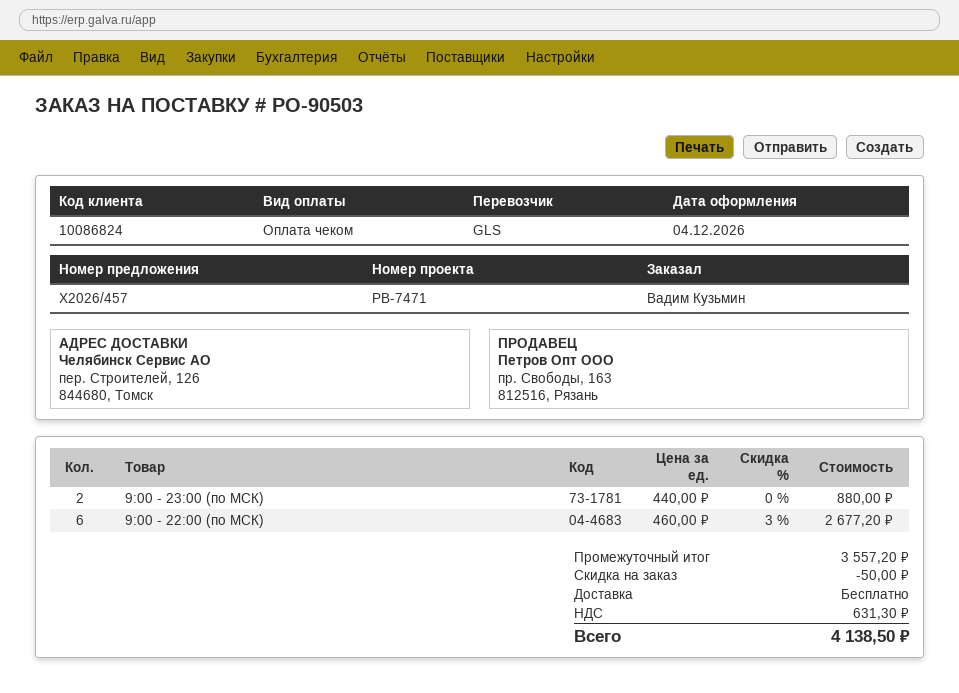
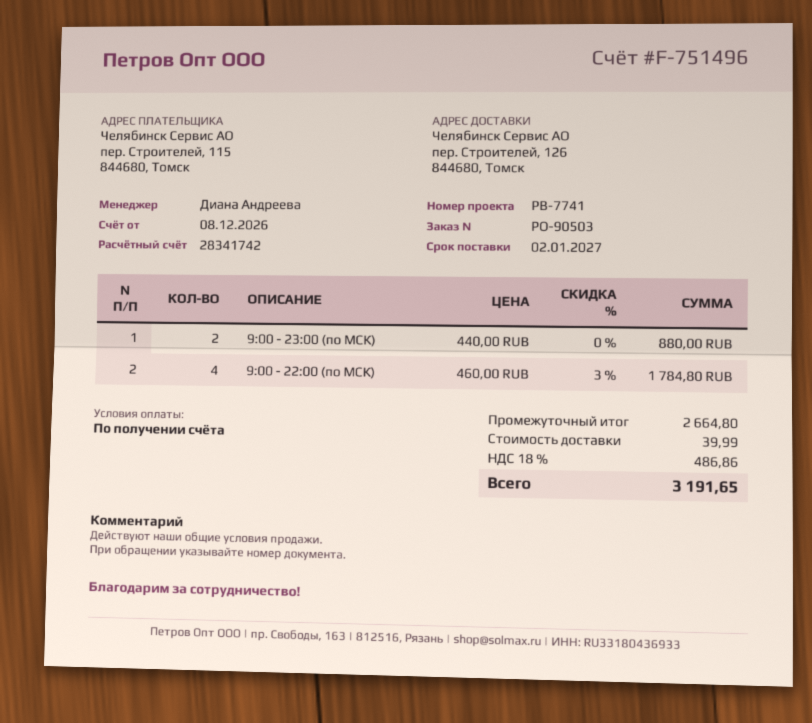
reference: PB-7471 -> PB-7741
9:00 - 22:00 (по МСК): 6 x 460.00 - 3% = 2677.20 -> 4 x 460.00 - 3% = 1784.80
subtotal: 3557.20 -> 2664.80
discount: 50.00 -> none
shipping: 0.00 -> 39.99
tax: 631.30 -> 486.86
total: 4138.50 -> 3191.65

